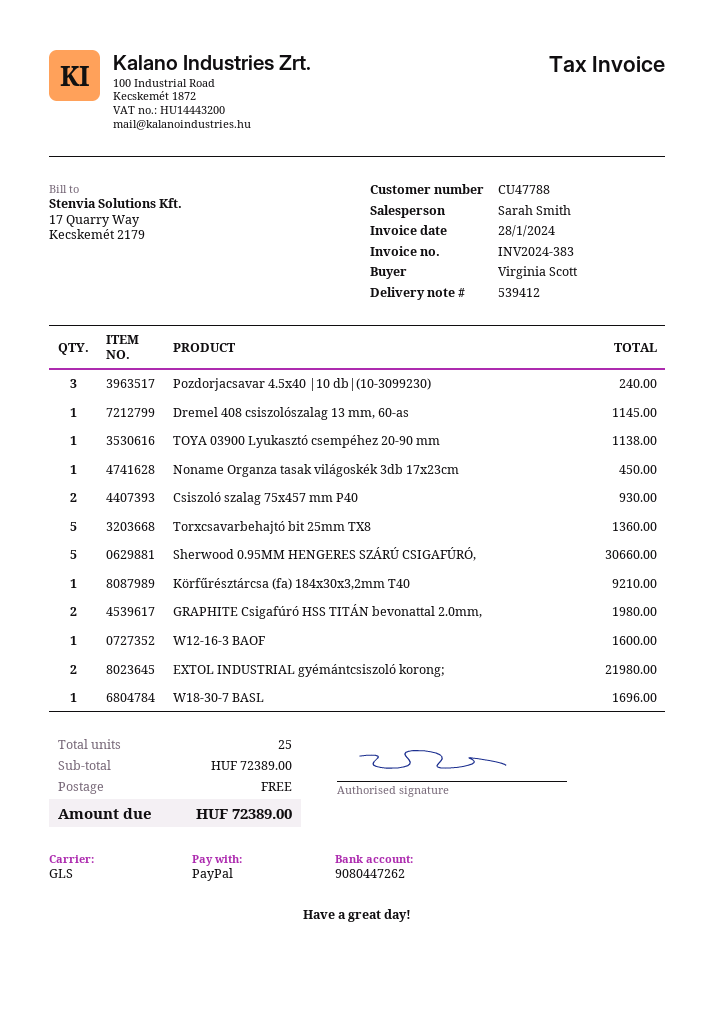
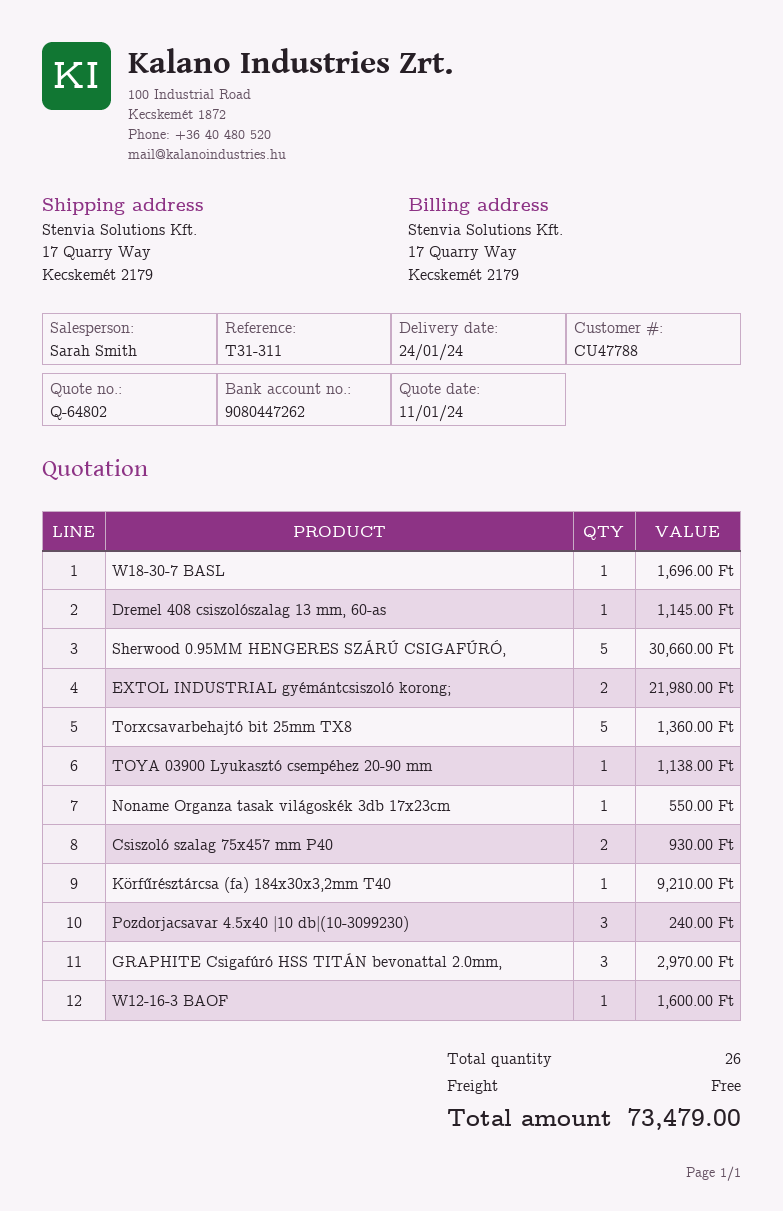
Noname Organza tasak világoskék 3db 17x23cm: 1 for 450.00 -> 1 for 550.00
GRAPHITE Csigafúró HSS TITÁN bevonattal 2.0mm,: 2 for 1980.00 -> 3 for 2970.00
total quantity: 25 -> 26
total: 72389.00 -> 73479.00

